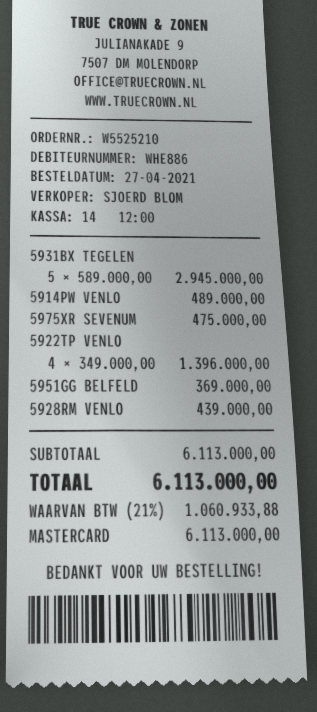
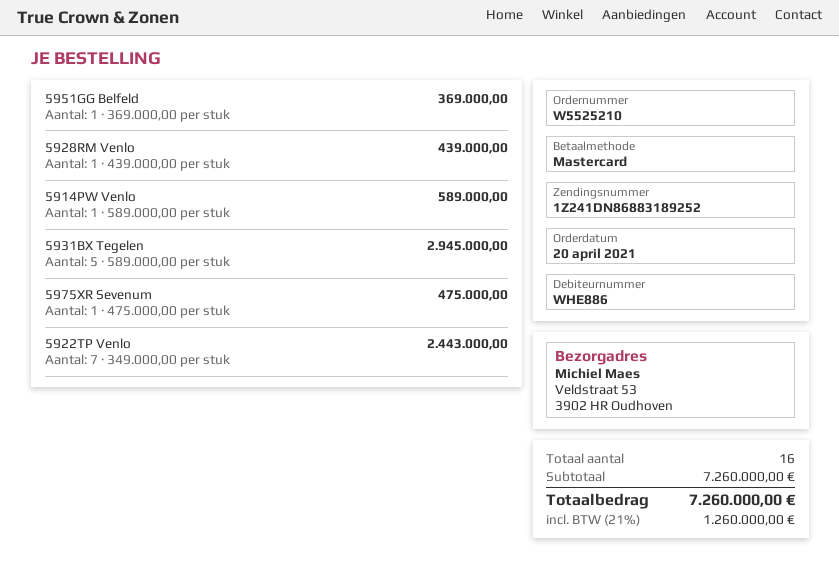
order date: 2021-04-27 -> 2021-04-20
5914PW VENLO: 1 x 489000.00 = 489000.00 -> 1 x 589000.00 = 589000.00
5922TP VENLO: 4 x 349000.00 = 1396000.00 -> 7 x 349000.00 = 2443000.00
subtotal: 6113000.00 -> 7260000.00
tax: 21% = 1060933.88 -> 21% = 1260000.00
total: 6113000.00 -> 7260000.00

